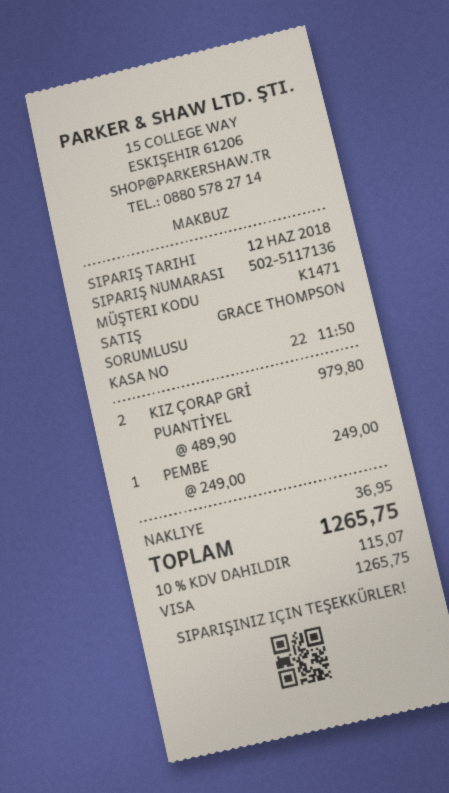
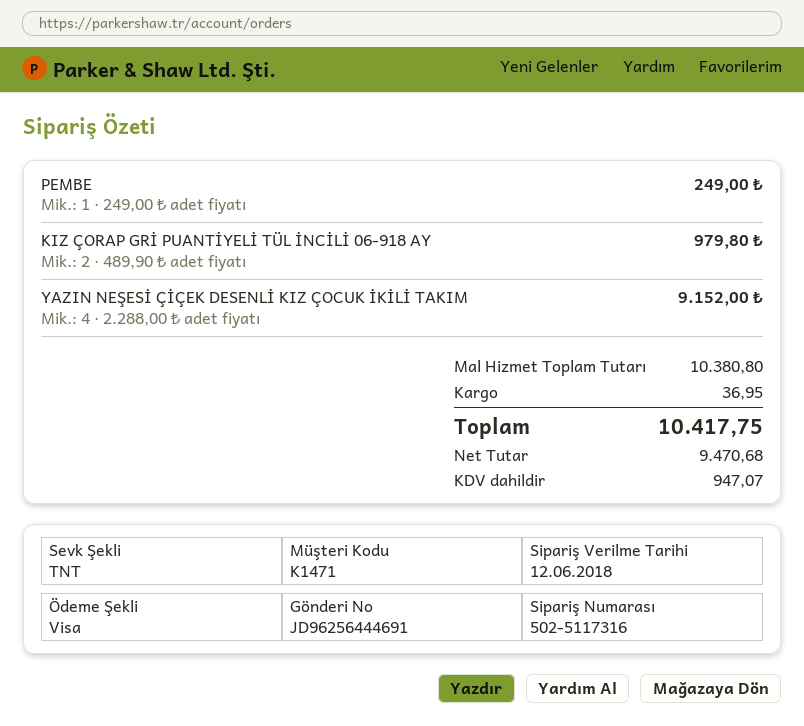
order number: 502-5117136 -> 502-5117316
YAZIN NEŞESİ ÇİÇEK DESENLİ KIZ ÇOCUK İKİLİ TAKIM: none -> 4 x 2288.00 = 9152.00
tax: 115.07 -> 947.07
total: 1265.75 -> 10417.75

